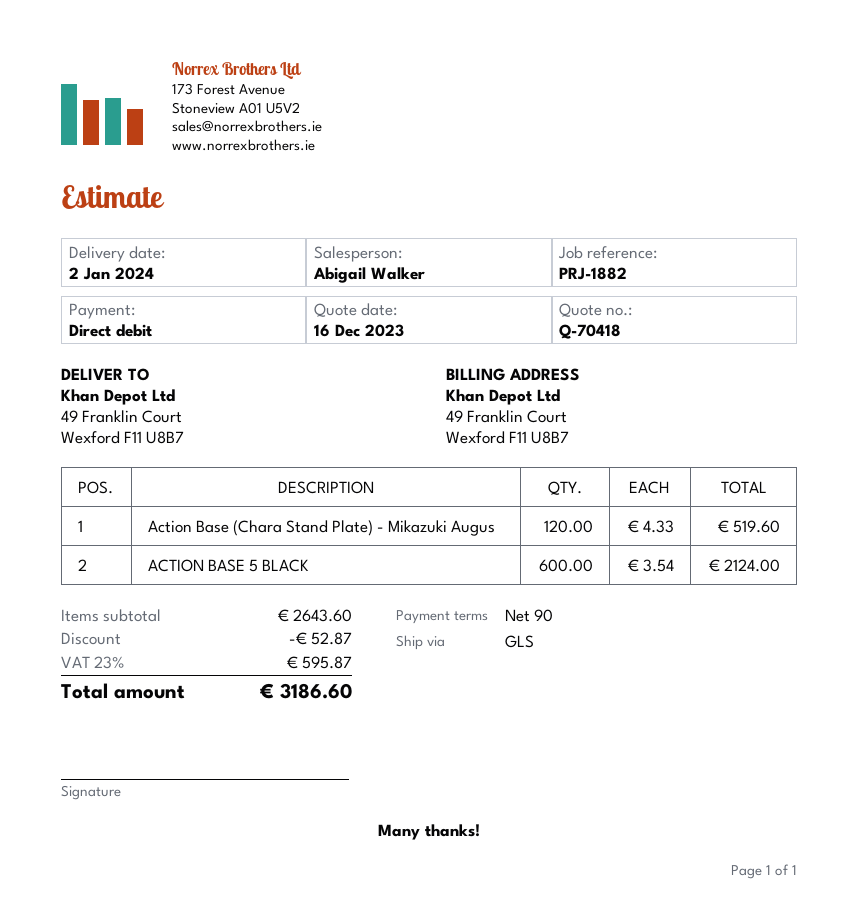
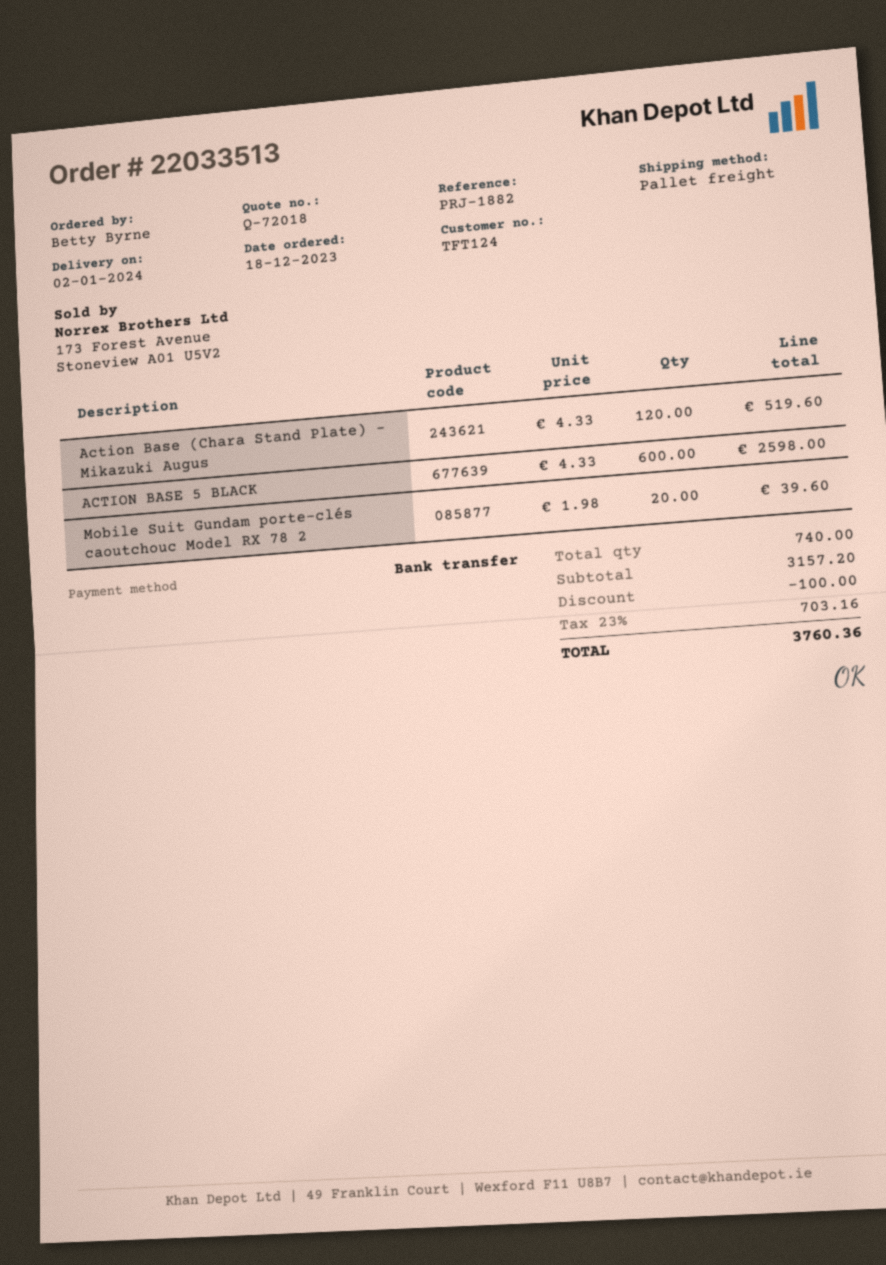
quote number: Q-70418 -> Q-72018
payment method: direct debit -> bank transfer
shipping method: GLS -> pallet freight
ACTION BASE 5 BLACK: 600 x 3.54 = 2124.00 -> 600 x 4.33 = 2598.00
Mobile Suit Gundam porte-clés caoutchouc Model RX 78 2: none -> 20 x 1.98 = 39.60
subtotal: 2643.60 -> 3157.20
discount: 52.87 -> 100.00
tax: 23% = 595.87 -> 23% = 703.16
total: 3186.60 -> 3760.36

